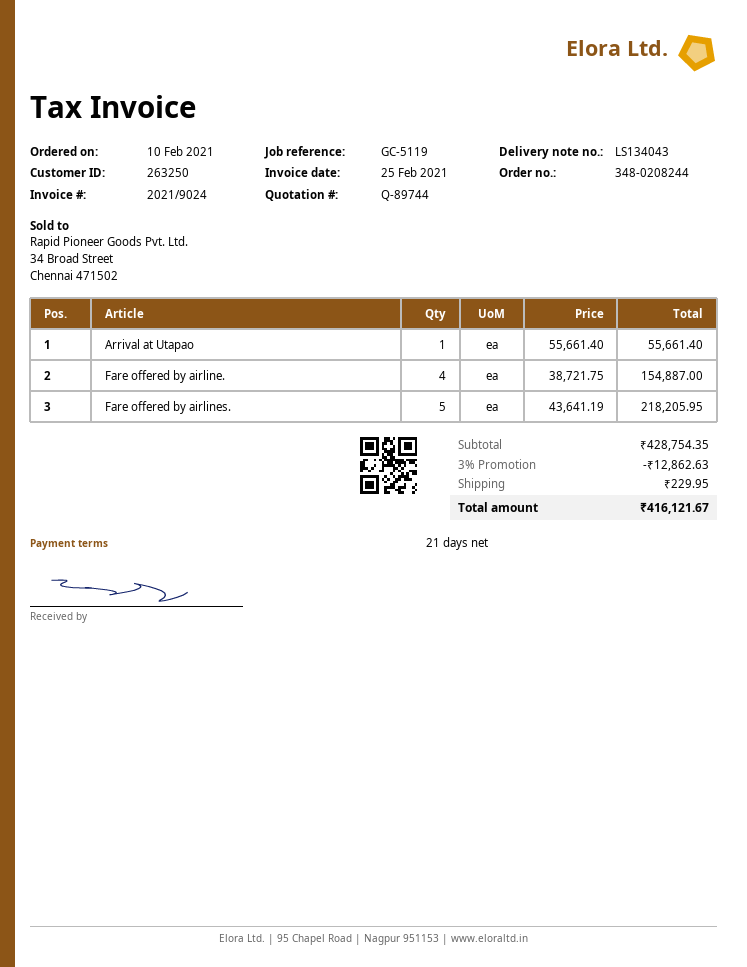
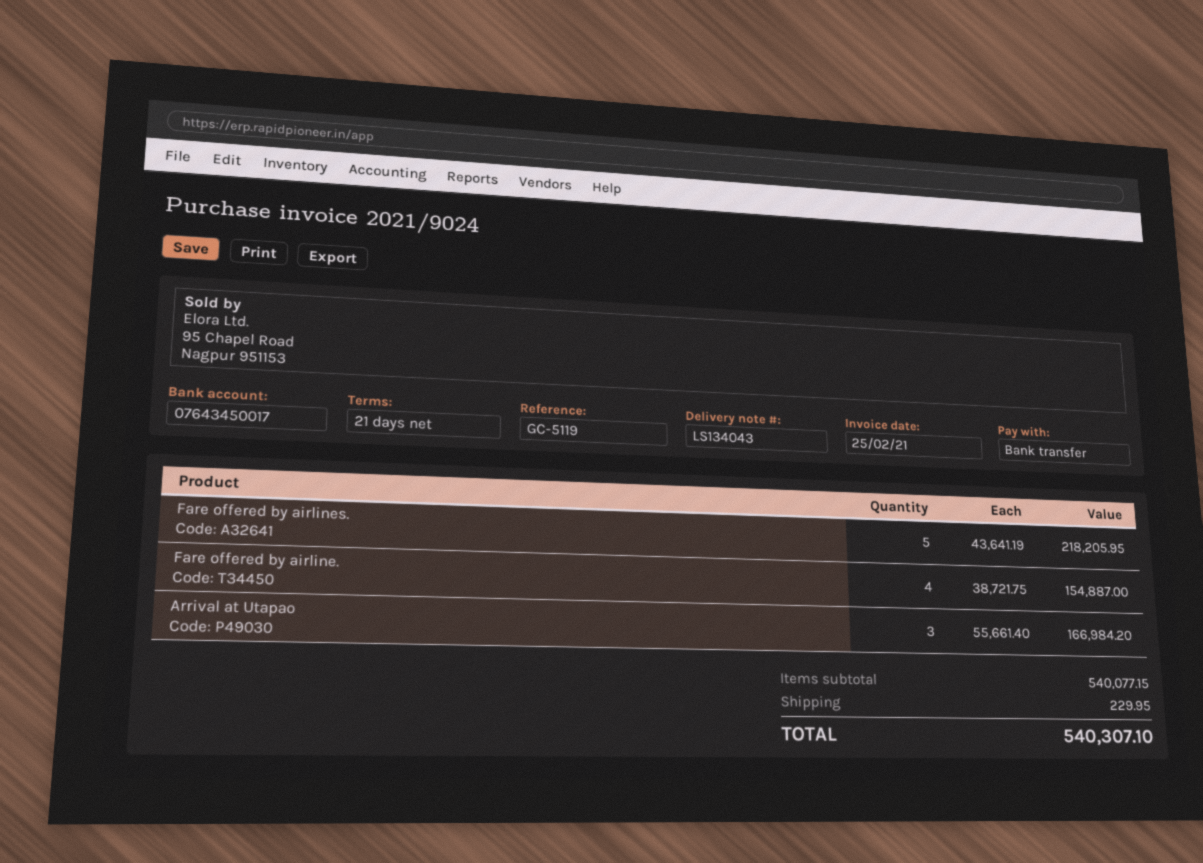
Arrival at Utapao: 1 x 55661.40 = 55661.40 -> 3 x 55661.40 = 166984.20
subtotal: 428754.35 -> 540077.15
discount: 3% = 12862.63 -> none
total: 416121.67 -> 540307.10

